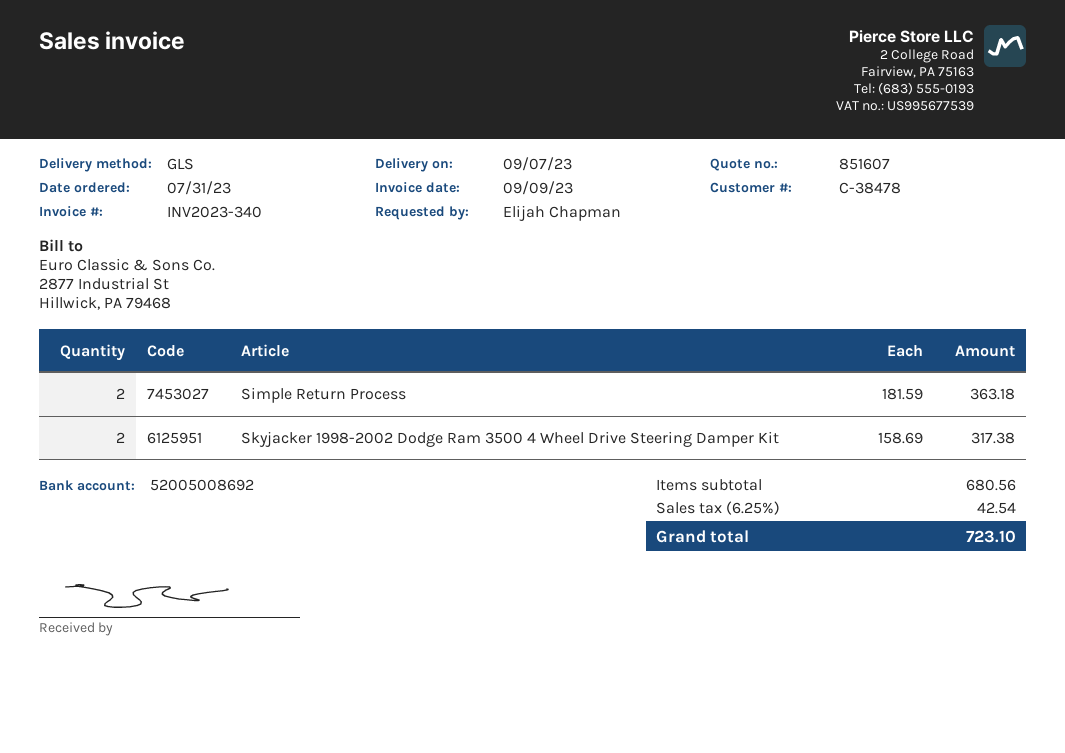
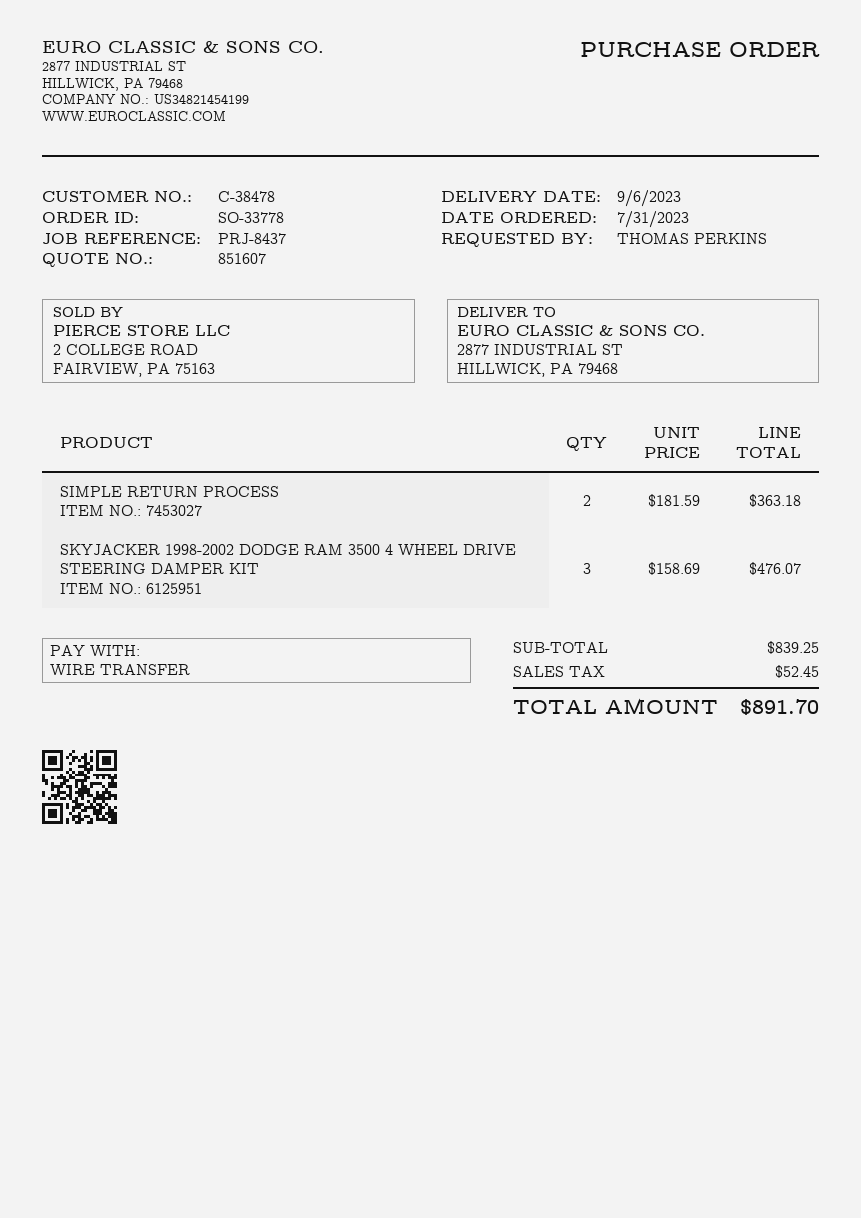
delivery date: 2023-09-07 -> 2023-09-06
ordered by: Elijah Chapman -> THOMAS PERKINS
Skyjacker 1998-2002 Dodge Ram 3500 4 Wheel Drive Steering Damper Kit: 2 x 158.69 = 317.38 -> 3 x 158.69 = 476.07
subtotal: 680.56 -> 839.25
tax: 42.54 -> 52.45
total: 723.10 -> 891.70

